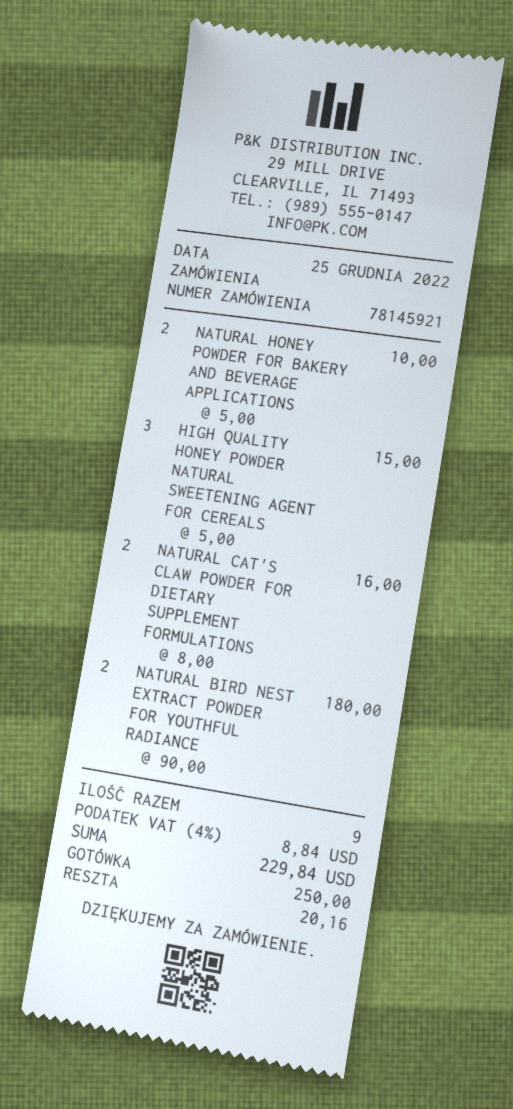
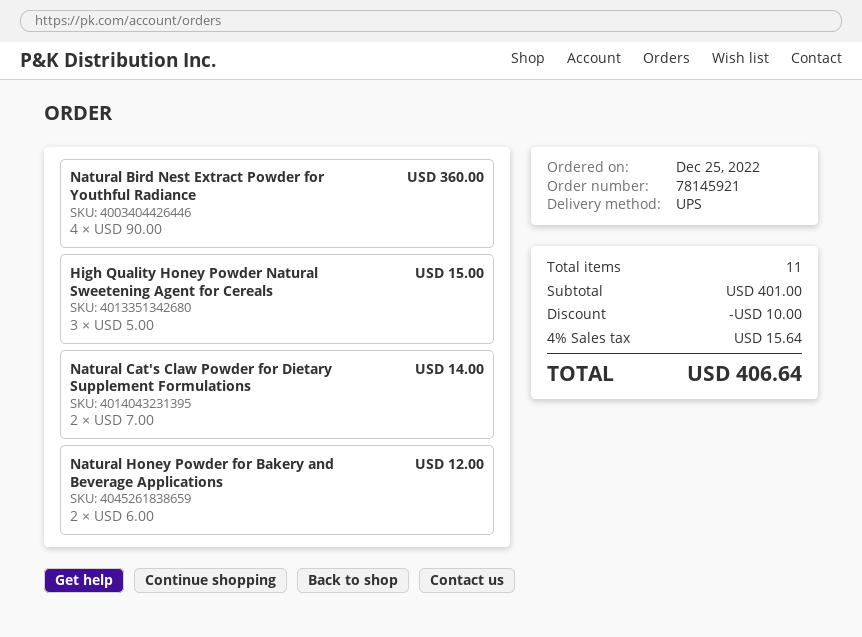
NATURAL HONEY POWDER FOR BAKERY AND BEVERAGE APPLICATIONS: 2 x 5.00 = 10.00 -> 2 x 6.00 = 12.00
NATURAL CAT'S CLAW POWDER FOR DIETARY SUPPLEMENT FORMULATIONS: 2 x 8.00 = 16.00 -> 2 x 7.00 = 14.00
NATURAL BIRD NEST EXTRACT POWDER FOR YOUTHFUL RADIANCE: 2 x 90.00 = 180.00 -> 4 x 90.00 = 360.00
total quantity: 9 -> 11
discount: none -> 10.00
tax: 4% = 8.84 -> 4% = 15.64
total: 229.84 -> 406.64

